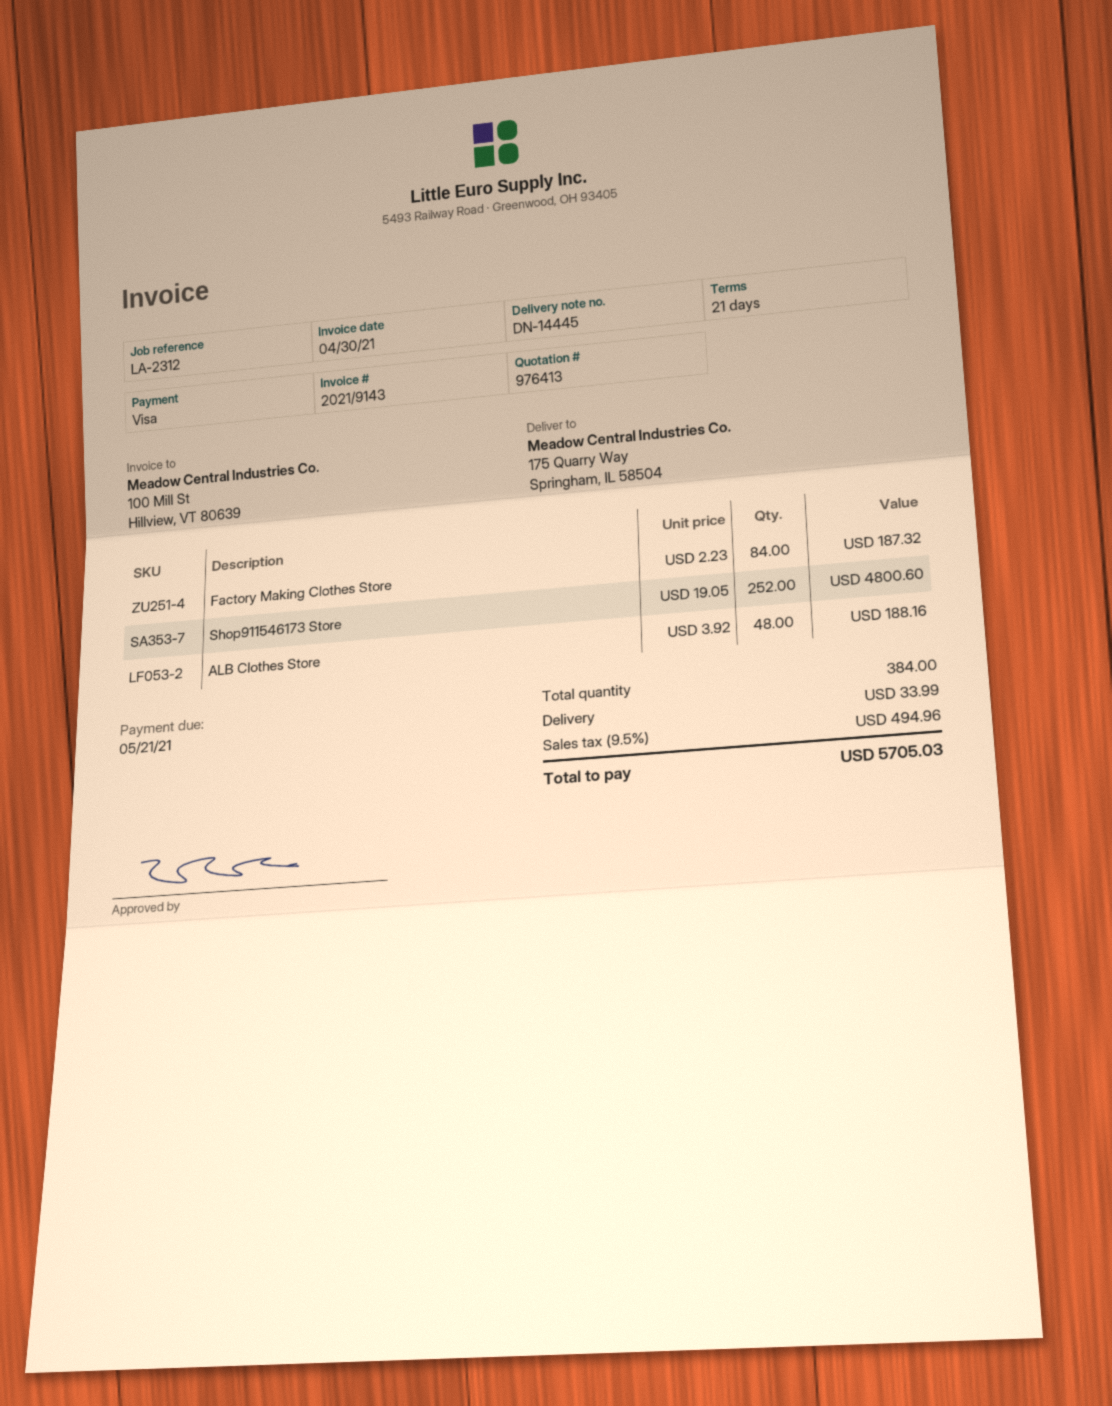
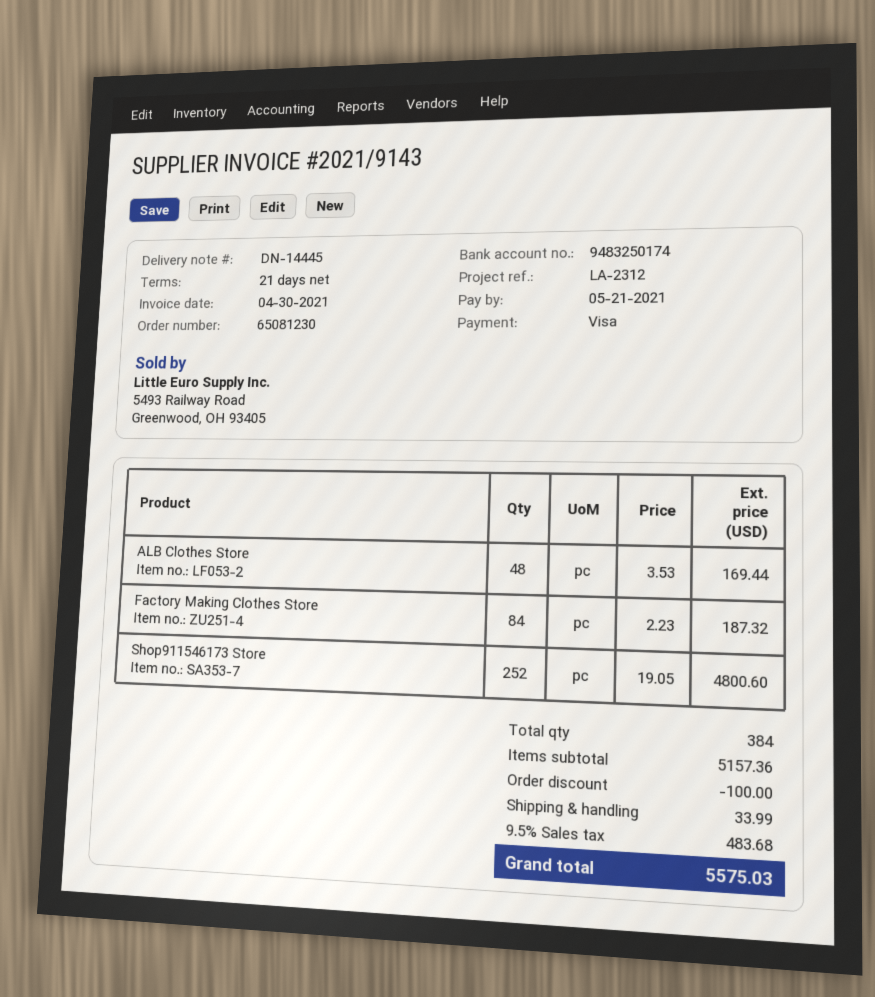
ALB Clothes Store: 48 x 3.92 = 188.16 -> 48 x 3.53 = 169.44
discount: none -> 100.00
tax: 9.5% = 494.96 -> 9.5% = 483.68
total: 5705.03 -> 5575.03

